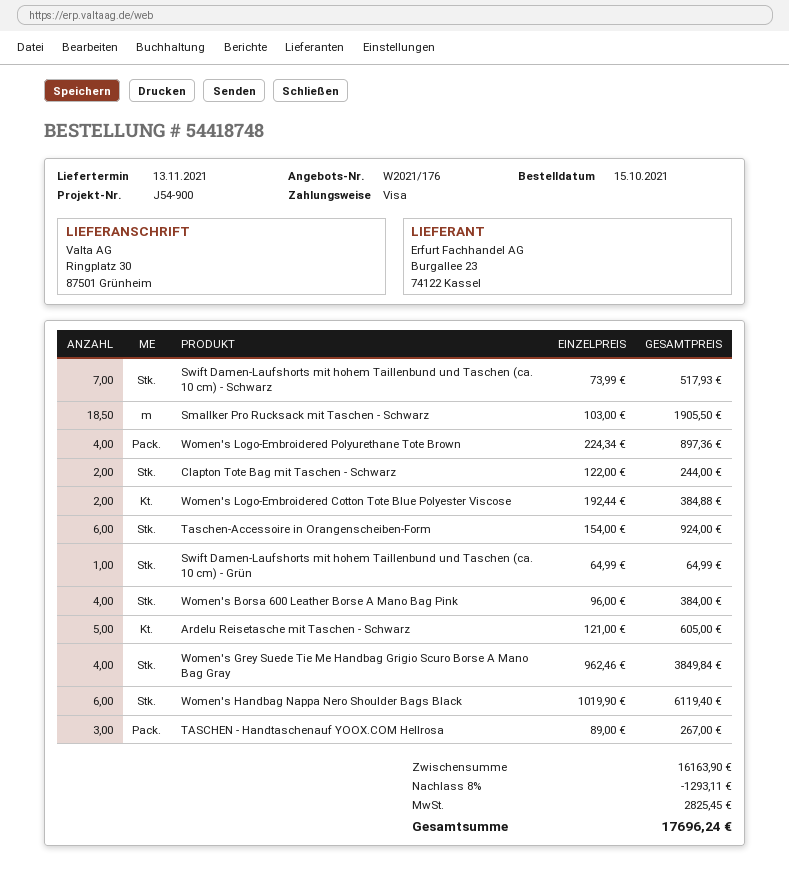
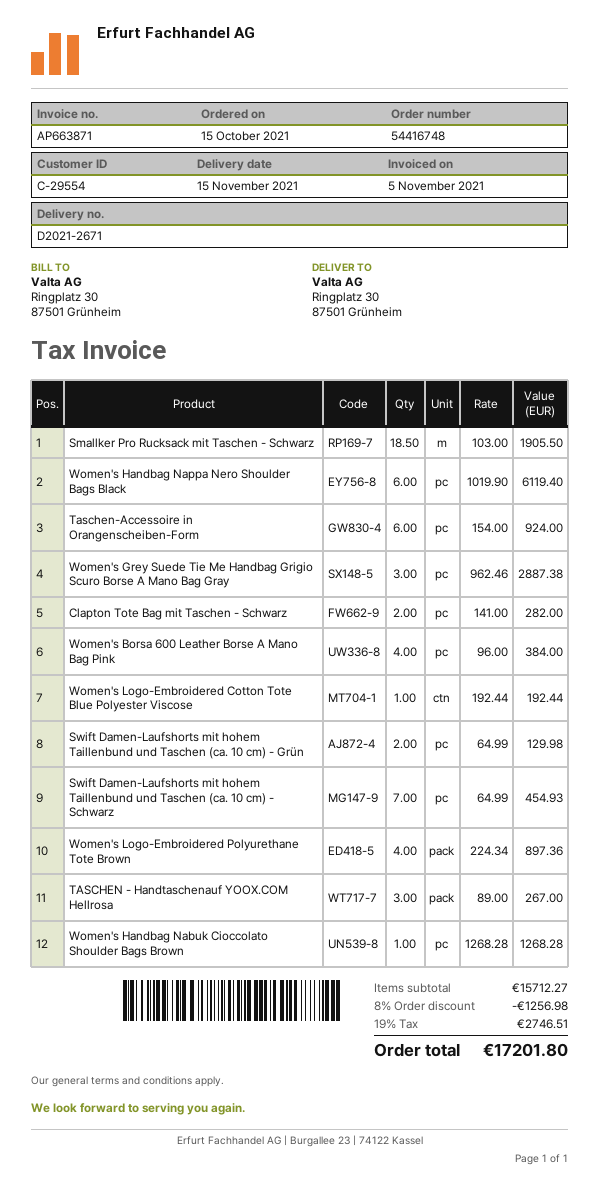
order number: 54418748 -> 54416748
delivery date: 2021-11-13 -> 2021-11-15
Swift Damen-Laufshorts mit hohem Taillenbund und Taschen (ca. 10 cm) - Schwarz: 7 x 73.99 = 517.93 -> 7 x 64.99 = 454.93
Clapton Tote Bag mit Taschen - Schwarz: 2 x 122.00 = 244.00 -> 2 x 141.00 = 282.00
Women's Logo-Embroidered Cotton Tote Blue Polyester Viscose: 2 x 192.44 = 384.88 -> 1 x 192.44 = 192.44
Swift Damen-Laufshorts mit hohem Taillenbund und Taschen (ca. 10 cm) - Grün: 1 x 64.99 = 64.99 -> 2 x 64.99 = 129.98
Ardelu Reisetasche mit Taschen - Schwarz: 5 x 121.00 = 605.00 -> none
Women's Grey Suede Tie Me Handbag Grigio Scuro Borse A Mano Bag Gray: 4 x 962.46 = 3849.84 -> 3 x 962.46 = 2887.38
Women's Handbag Nabuk Cioccolato Shoulder Bags Brown: none -> 1 x 1268.28 = 1268.28
subtotal: 16163.90 -> 15712.27
discount: 8% = 1293.11 -> 8% = 1256.98
tax: 2825.45 -> 2746.51
total: 17696.24 -> 17201.80

